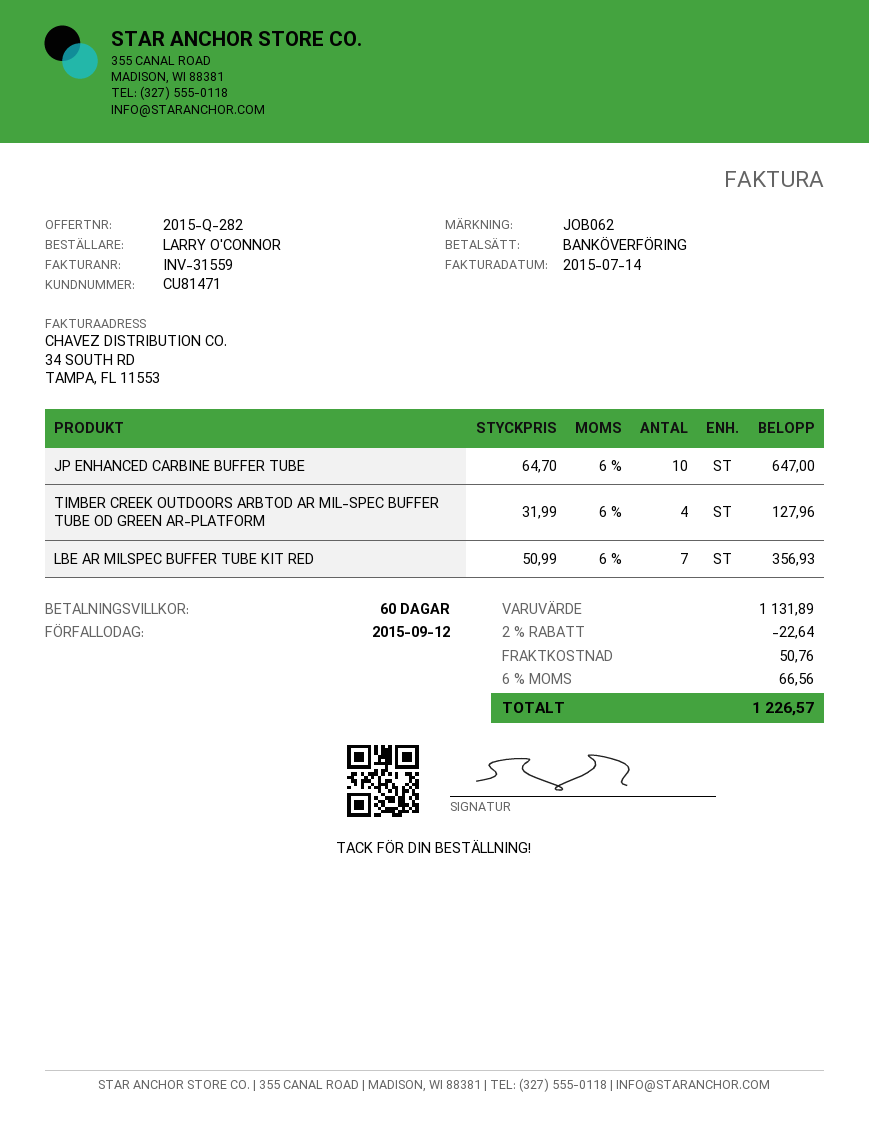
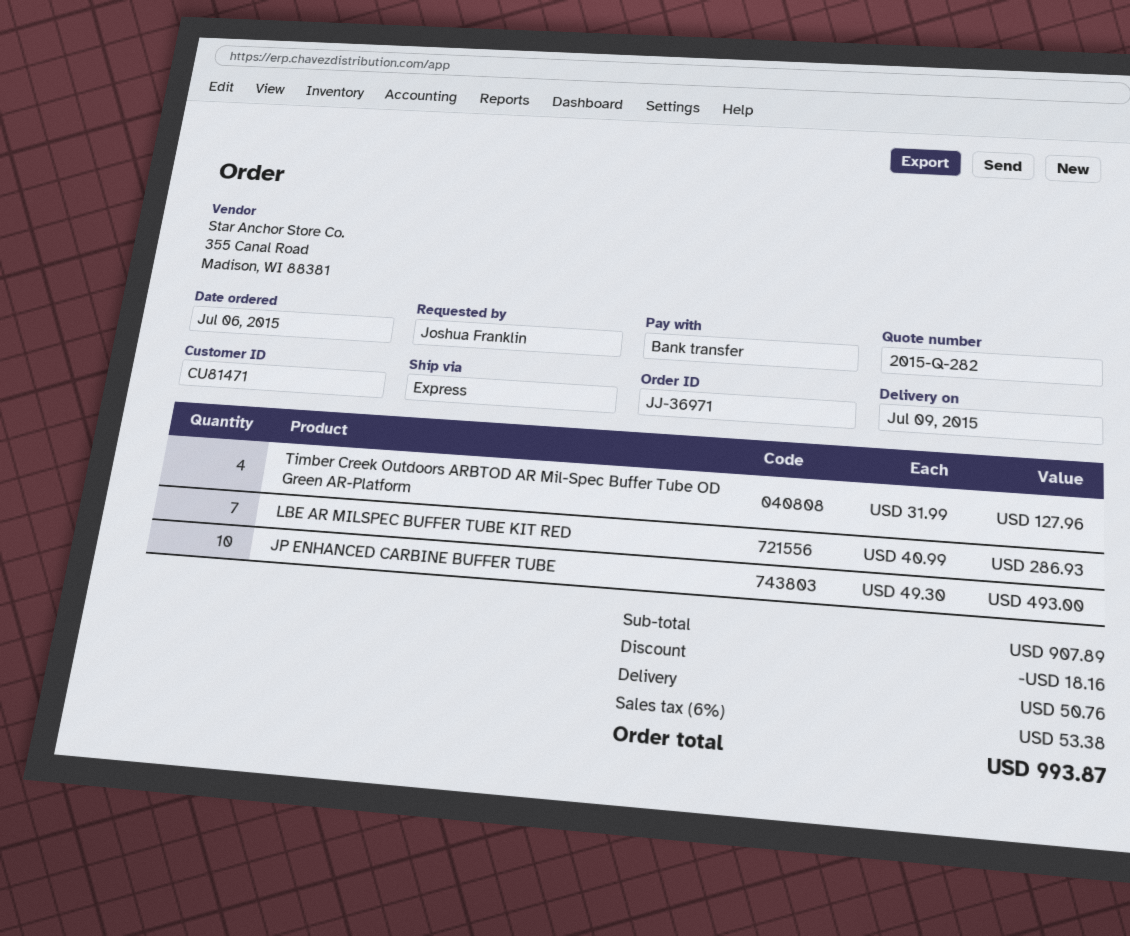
ordered by: LARRY O'CONNOR -> Joshua Franklin
JP ENHANCED CARBINE BUFFER TUBE: 10 x 64.70 = 647.00 -> 10 x 49.30 = 493.00
LBE AR MILSPEC BUFFER TUBE KIT RED: 7 x 50.99 = 356.93 -> 7 x 40.99 = 286.93
subtotal: 1131.89 -> 907.89
discount: 22.64 -> 18.16
tax: 6% = 66.56 -> 6% = 53.38
total: 1226.57 -> 993.87

